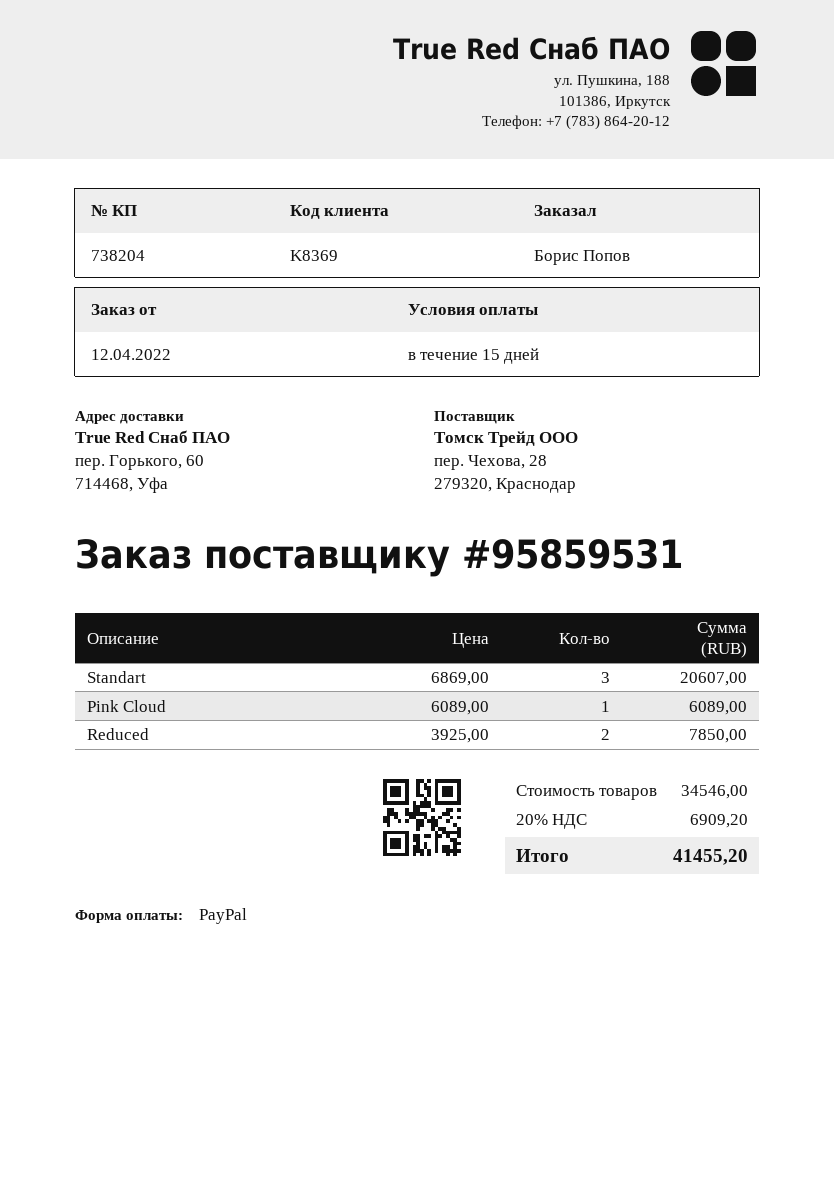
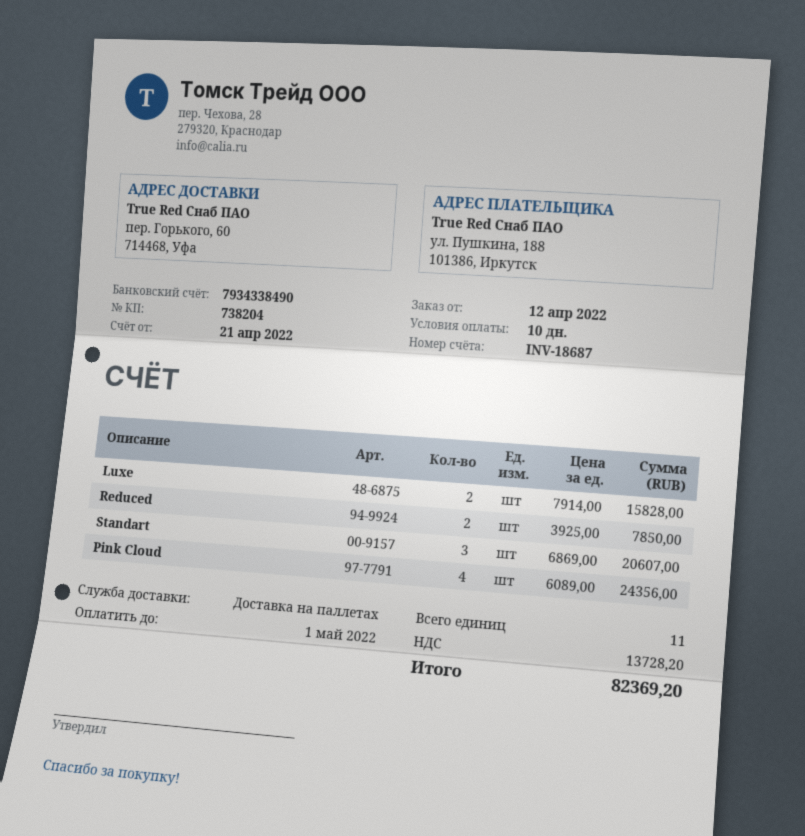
payment terms: 15 days -> 10 days
Pink Cloud: 1 x 6089.00 = 6089.00 -> 4 x 6089.00 = 24356.00
Luxe: none -> 2 x 7914.00 = 15828.00
tax: 6909.20 -> 13728.20
total: 41455.20 -> 82369.20

